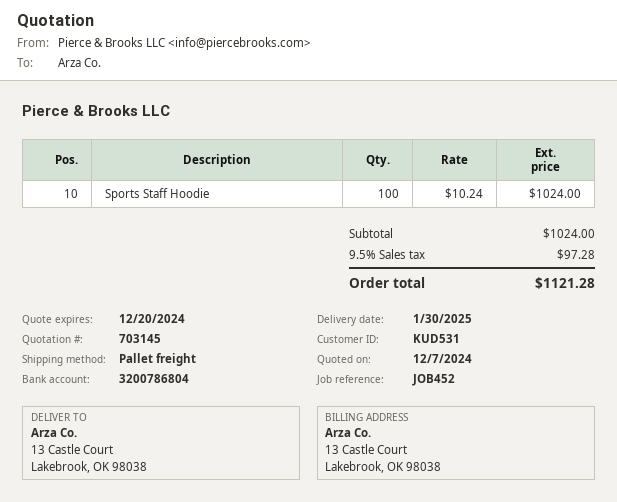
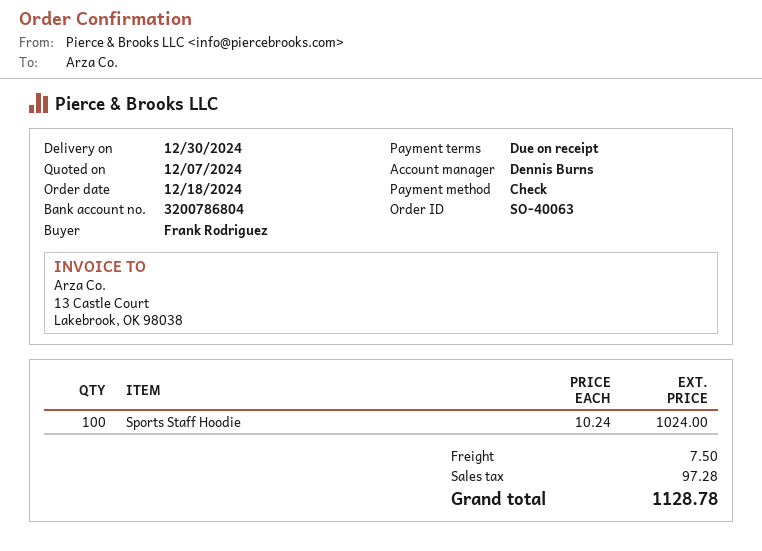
delivery date: 2025-01-30 -> 2024-12-30
shipping: none -> 7.50
total: 1121.28 -> 1128.78

